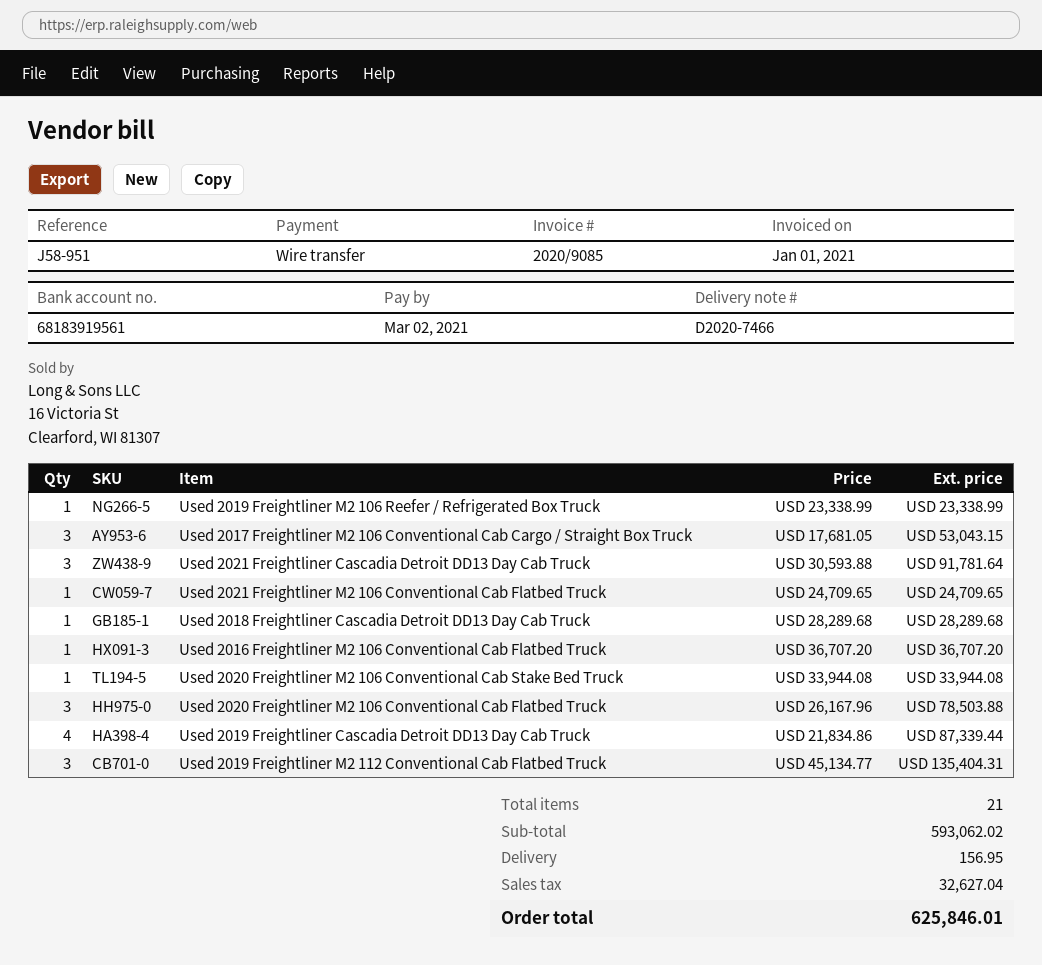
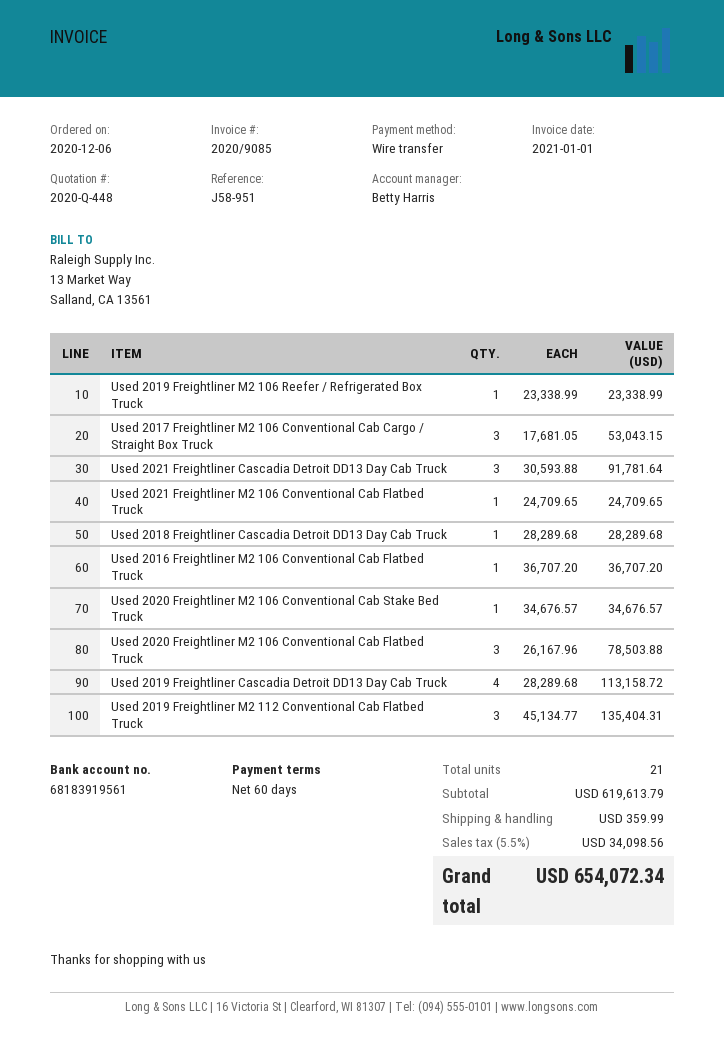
Used 2020 Freightliner M2 106 Conventional Cab Stake Bed Truck: 1 x 33944.08 = 33944.08 -> 1 x 34676.57 = 34676.57
Used 2019 Freightliner Cascadia Detroit DD13 Day Cab Truck: 4 x 21834.86 = 87339.44 -> 4 x 28289.68 = 113158.72
subtotal: 593062.02 -> 619613.79
shipping: 156.95 -> 359.99
tax: 32627.04 -> 34098.56
total: 625846.01 -> 654072.34

